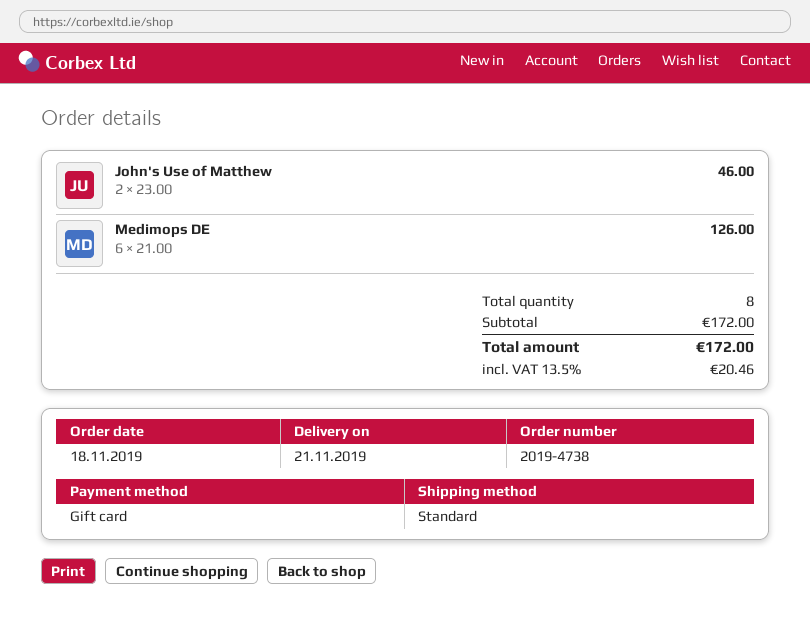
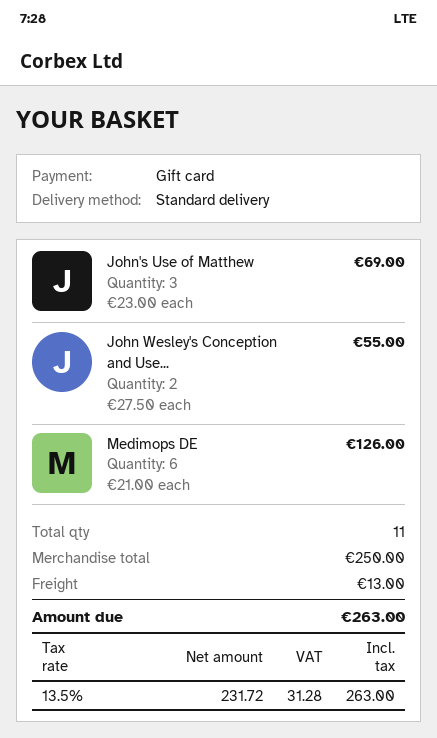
John's Use of Matthew: 2 x 23.00 = 46.00 -> 3 x 23.00 = 69.00
John Wesley's Conception and Use...: none -> 2 x 27.50 = 55.00
total quantity: 8 -> 11
subtotal: 172.00 -> 250.00
shipping: none -> 13.00
tax: 13.5% = 20.46 -> 13.5% = 31.28
total: 172.00 -> 263.00

